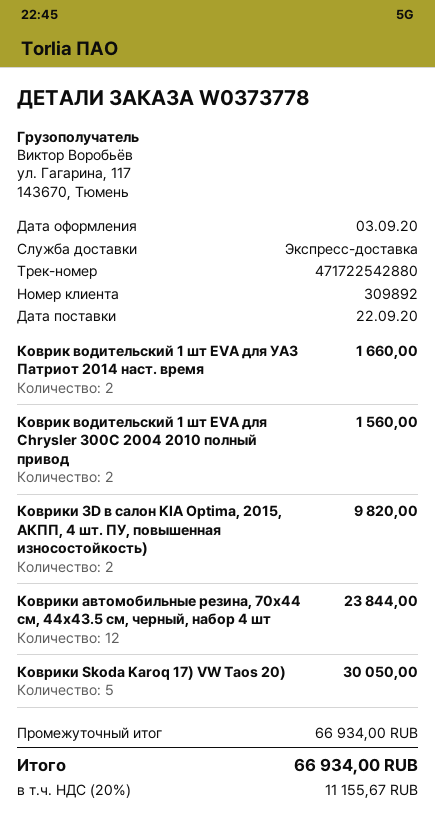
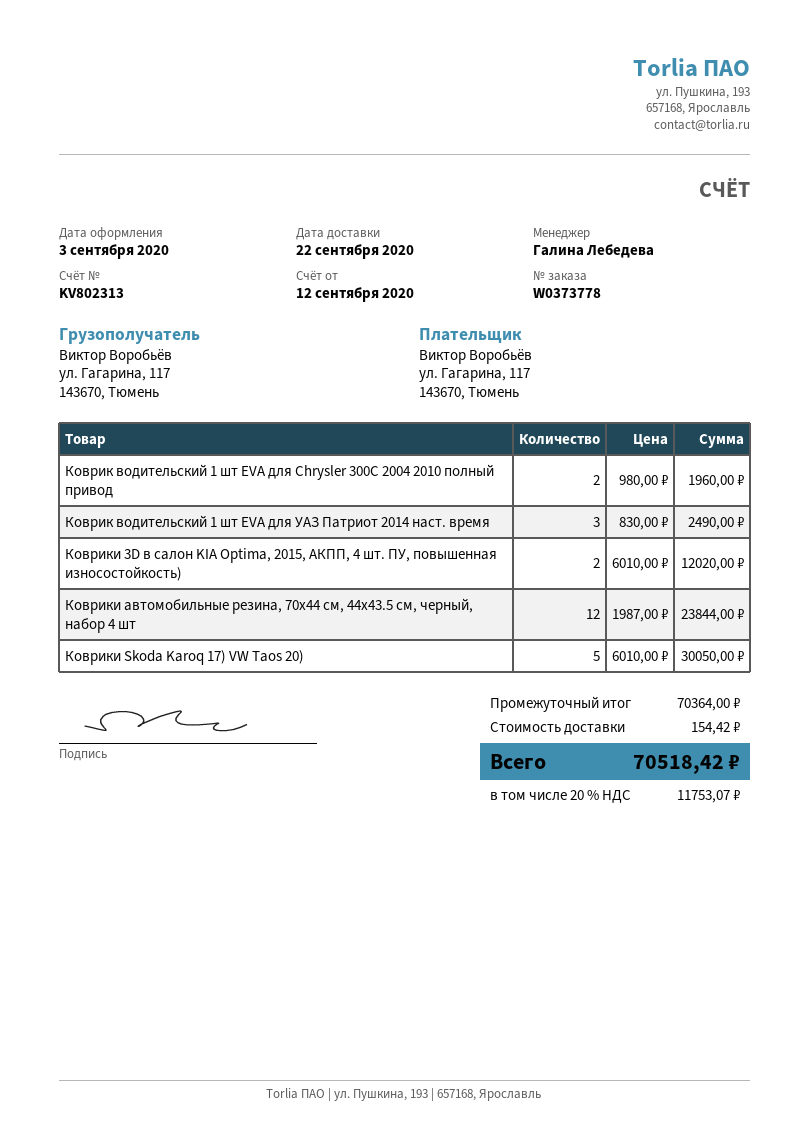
Коврик водительский 1 шт EVA для УАЗ Патриот 2014 наст. время: 2 for 1660.00 -> 3 for 2490.00
Коврик водительский 1 шт EVA для Chrysler 300C 2004 2010 полный привод: 2 for 1560.00 -> 2 for 1960.00
Коврики 3D в салон KIA Optima, 2015, АКПП, 4 шт. ПУ, повышенная износостойкость): 2 for 9820.00 -> 2 for 12020.00
subtotal: 66934.00 -> 70364.00
shipping: none -> 154.42
tax: 20% = 11155.67 -> 20% = 11753.07
total: 66934.00 -> 70518.42

